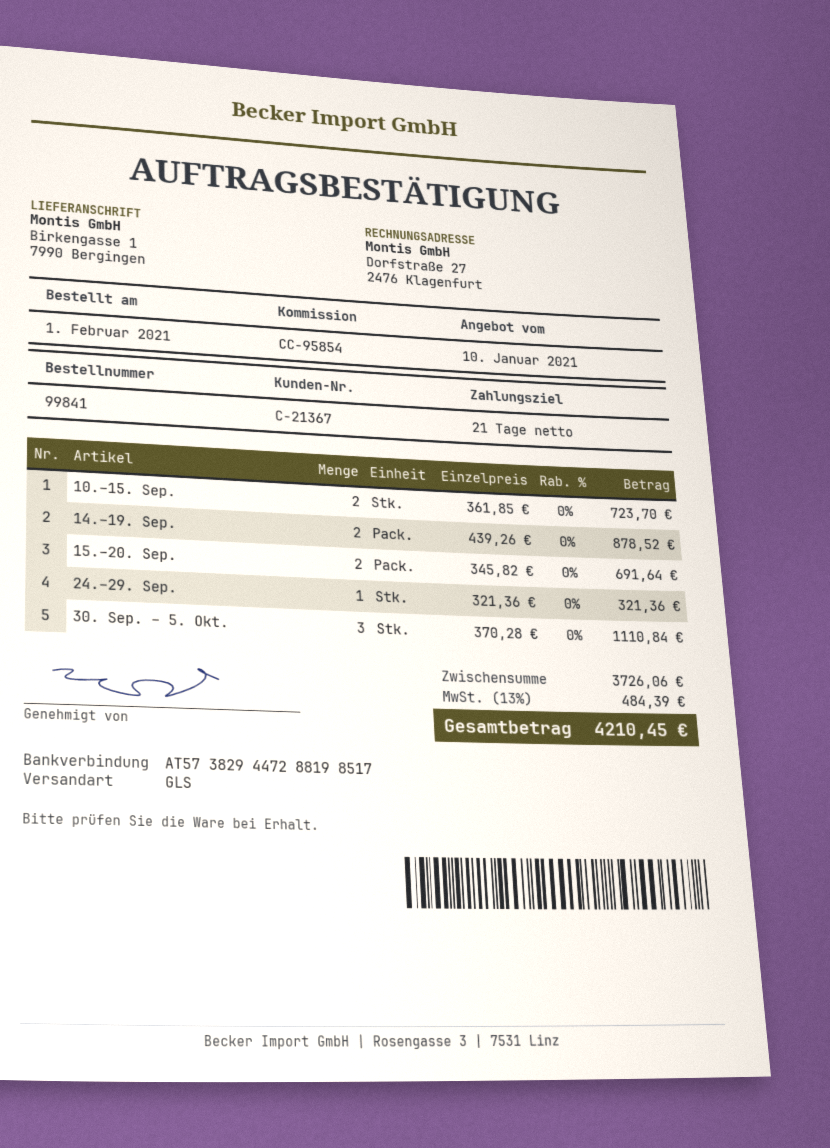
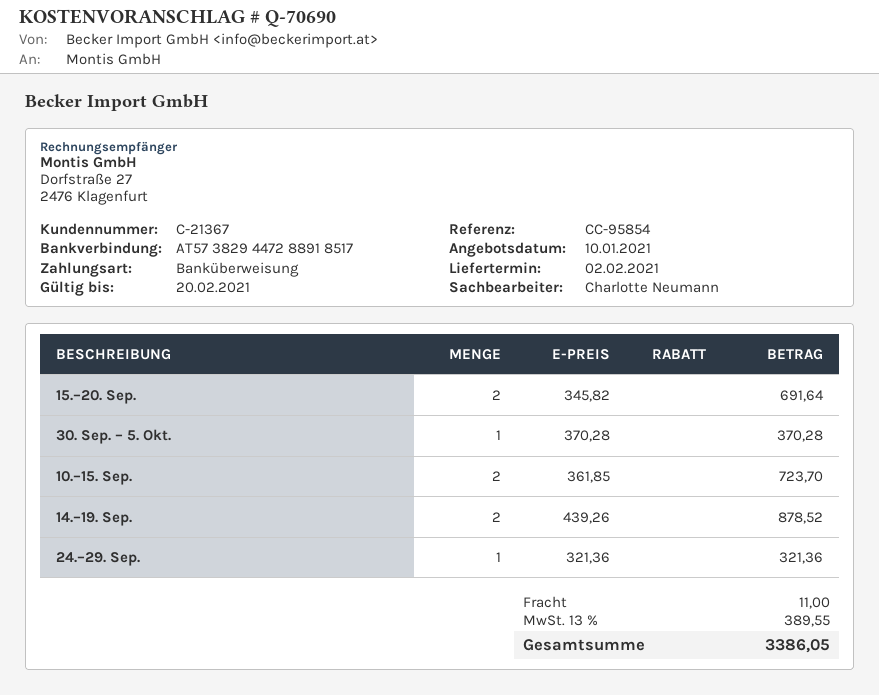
bank account: AT573829447288198517 -> AT573829447288918517
30. Sep. – 5. Okt.: 3 x 370.28 = 1110.84 -> 1 x 370.28 = 370.28
shipping: none -> 11.00
tax: 13% = 484.39 -> 13% = 389.55
total: 4210.45 -> 3386.05

